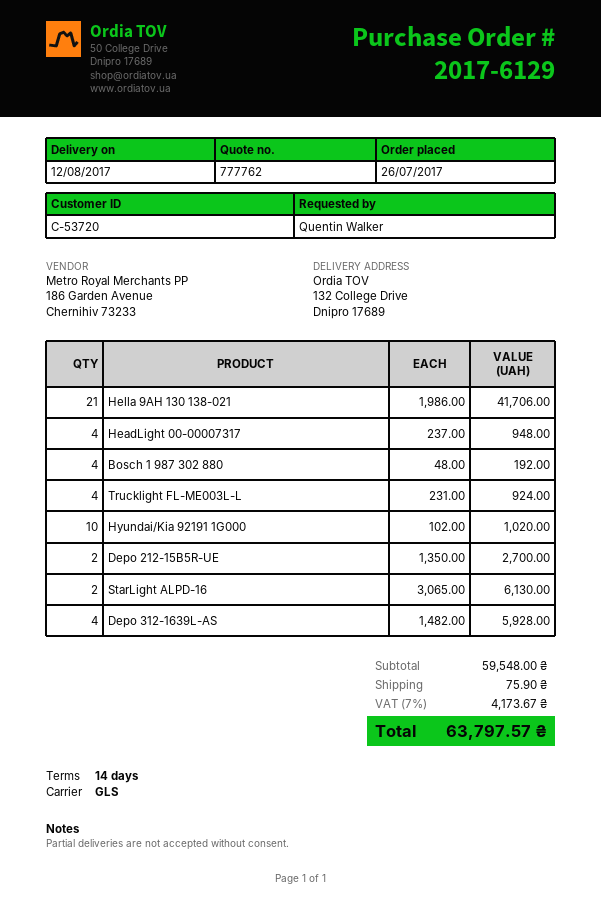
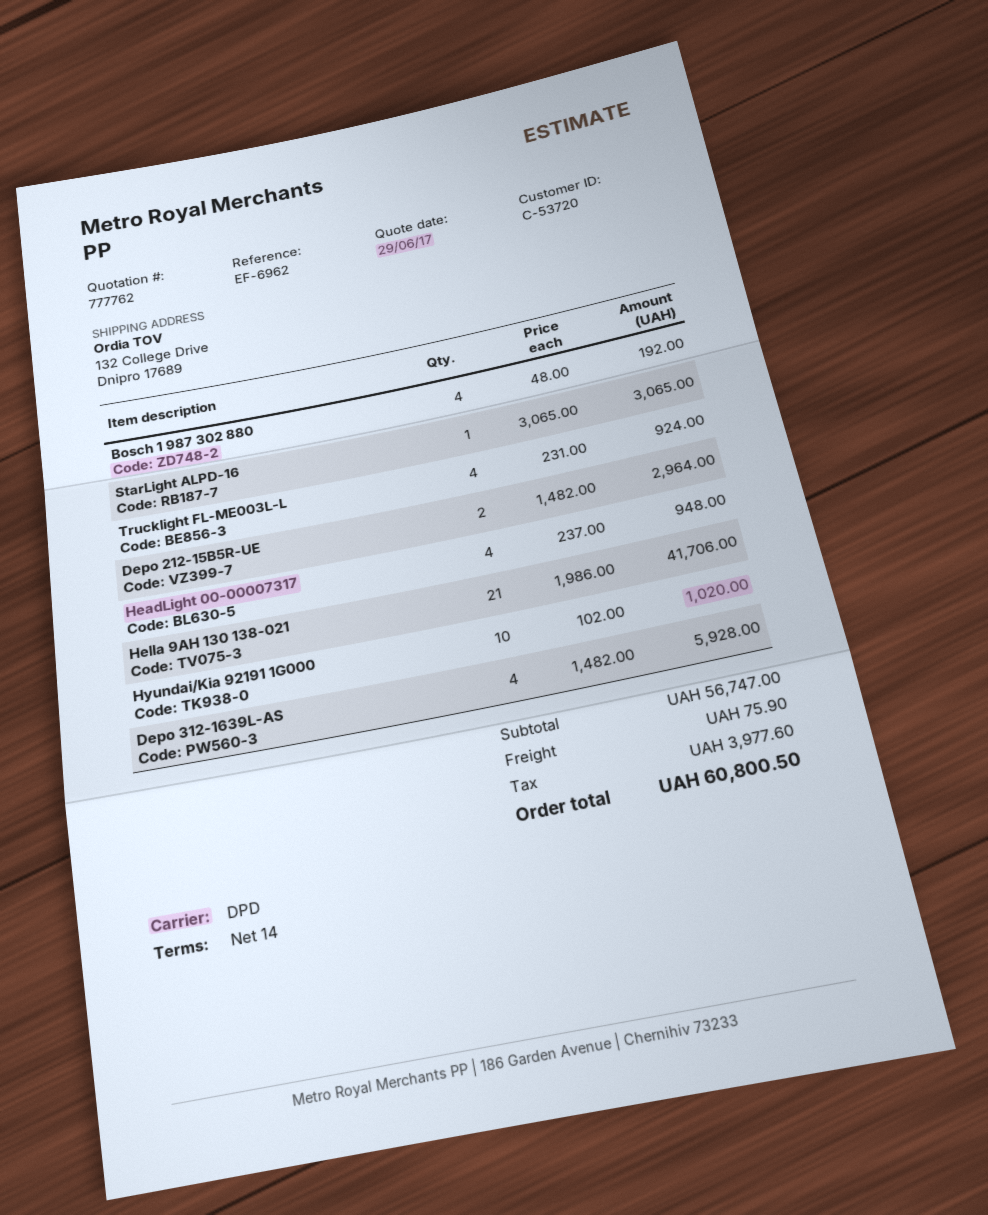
shipping method: GLS -> DPD
Depo 212-15B5R-UE: 2 x 1350.00 = 2700.00 -> 2 x 1482.00 = 2964.00
StarLight ALPD-16: 2 x 3065.00 = 6130.00 -> 1 x 3065.00 = 3065.00
subtotal: 59548.00 -> 56747.00
tax: 4173.67 -> 3977.60
total: 63797.57 -> 60800.50

